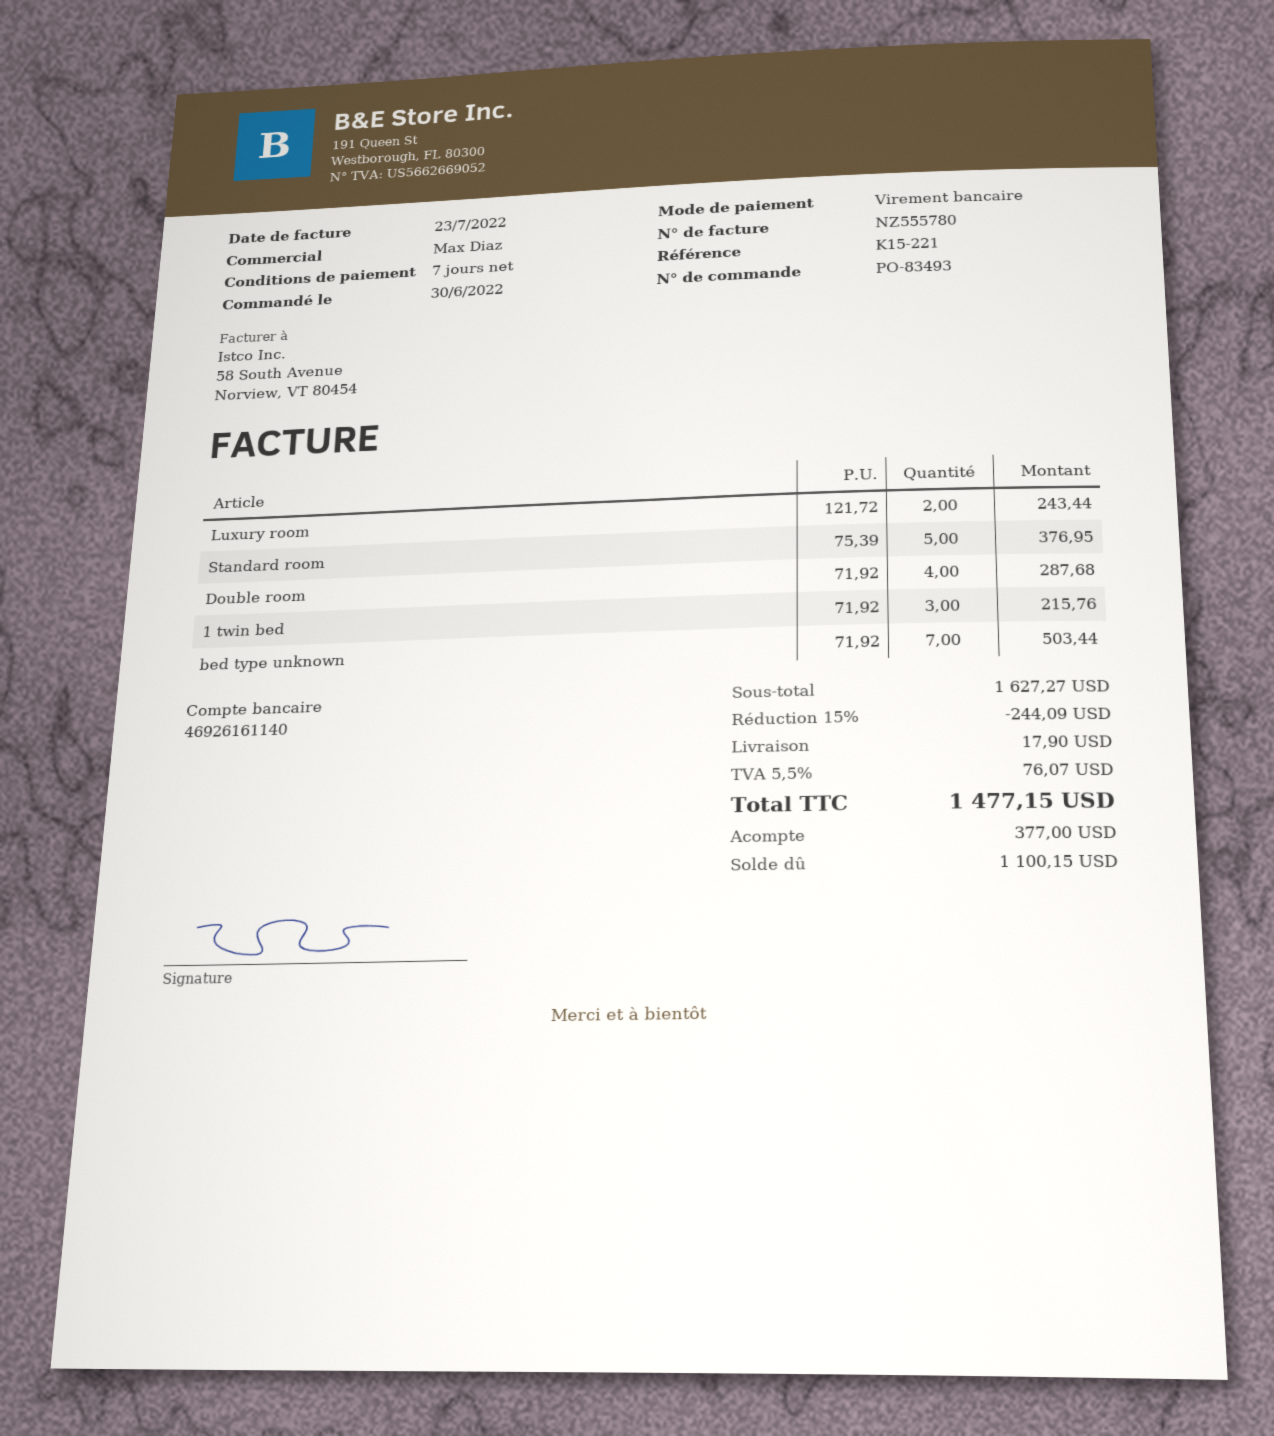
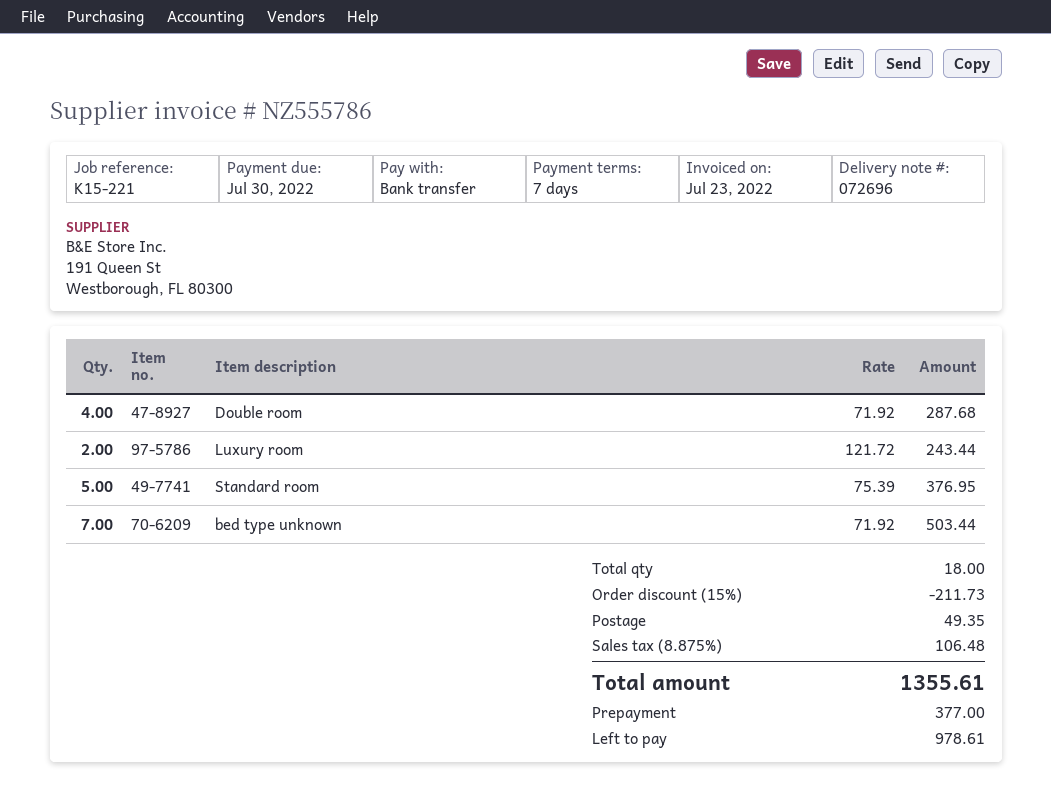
invoice number: NZ555780 -> NZ555786
1 twin bed: 3 x 71.92 = 215.76 -> none
discount: 15% = 244.09 -> 15% = 211.73
shipping: 17.90 -> 49.35
tax: 5.5% = 76.07 -> 8.875% = 106.48
total: 1477.15 -> 1355.61
balance: 1100.15 -> 978.61

